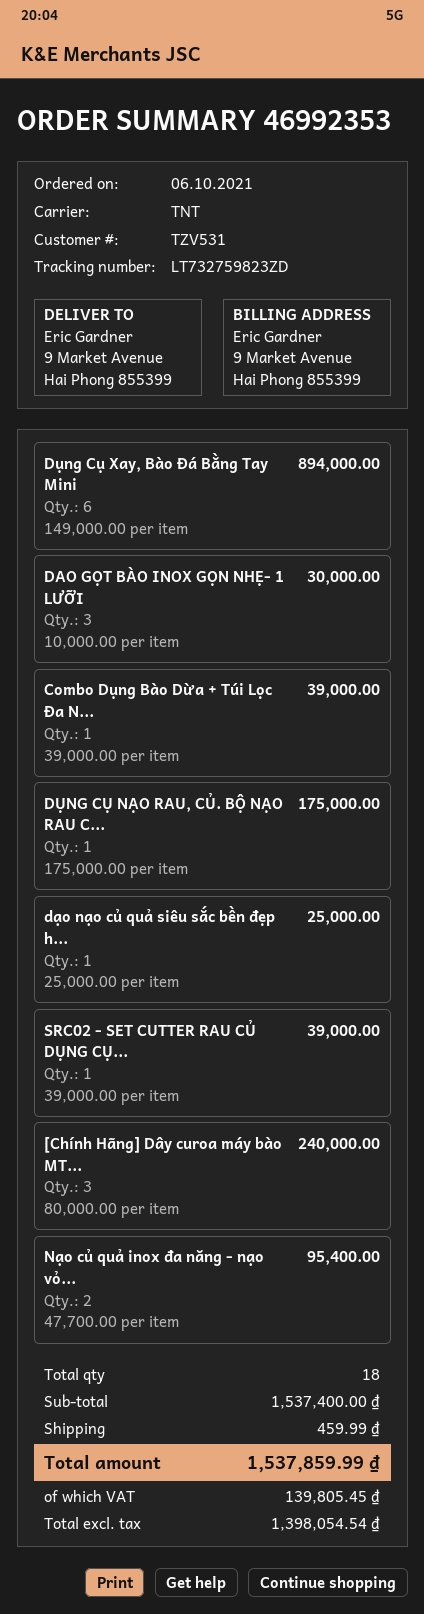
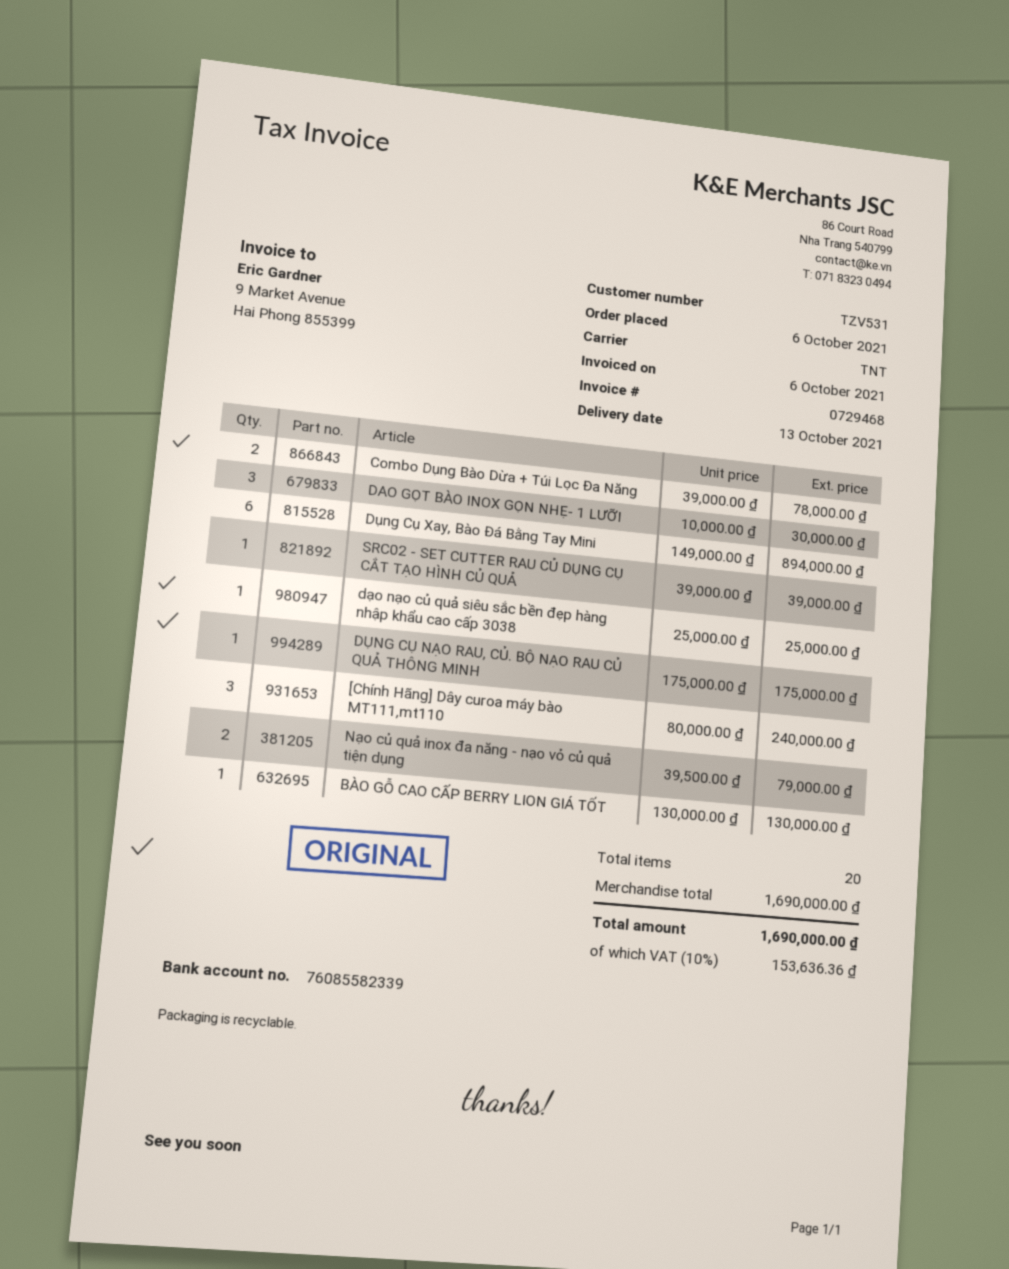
Combo Dụng Bào Dừa + Túi Lọc Đa N...: 1 x 39000.00 = 39000.00 -> 2 x 39000.00 = 78000.00
Nạo củ quả inox đa năng - nạo vỏ...: 2 x 47700.00 = 95400.00 -> 2 x 39500.00 = 79000.00
BÀO GỖ CAO CẤP BERRY LION GIÁ TỐT: none -> 1 x 130000.00 = 130000.00
total quantity: 18 -> 20
subtotal: 1537400.00 -> 1690000.00
shipping: 459.99 -> none
tax: 139805.45 -> 153636.36
total: 1537859.99 -> 1690000.00

